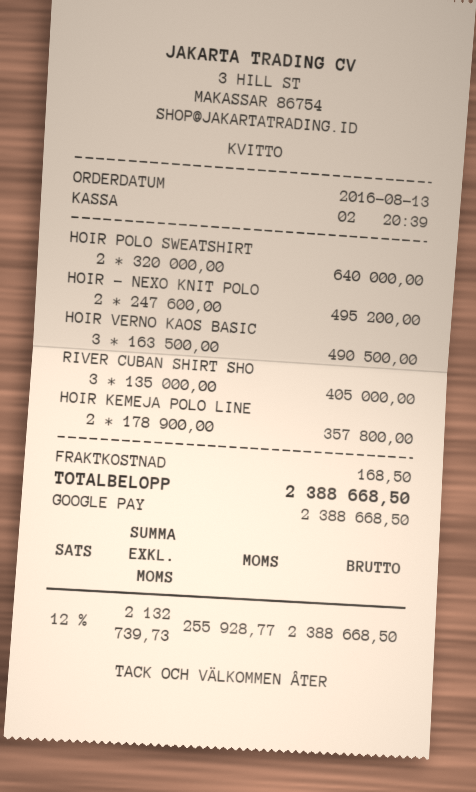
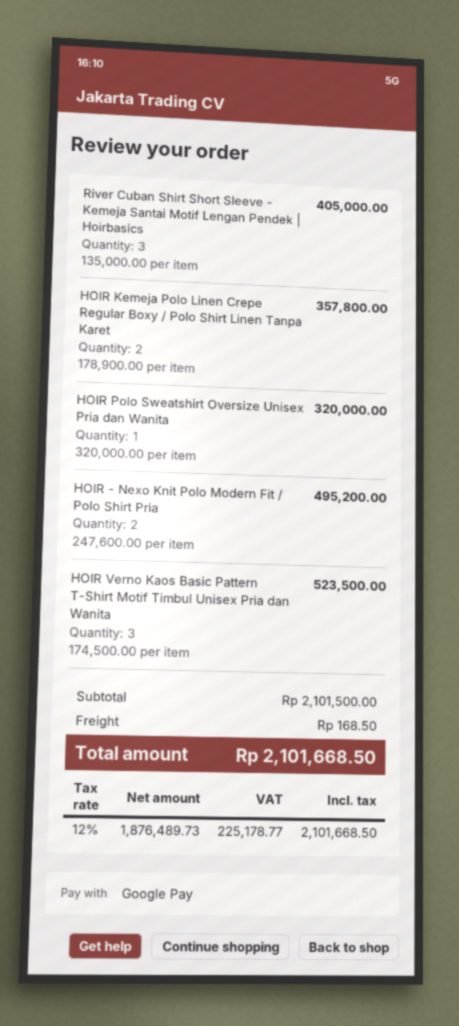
HOIR POLO SWEATSHIRT: 2 x 320000.00 = 640000.00 -> 1 x 320000.00 = 320000.00
HOIR VERNO KAOS BASIC: 3 x 163500.00 = 490500.00 -> 3 x 174500.00 = 523500.00
net: 2132739.73 -> 1876489.73
tax: 12% = 255928.77 -> 12% = 225178.77
total: 2388668.50 -> 2101668.50

